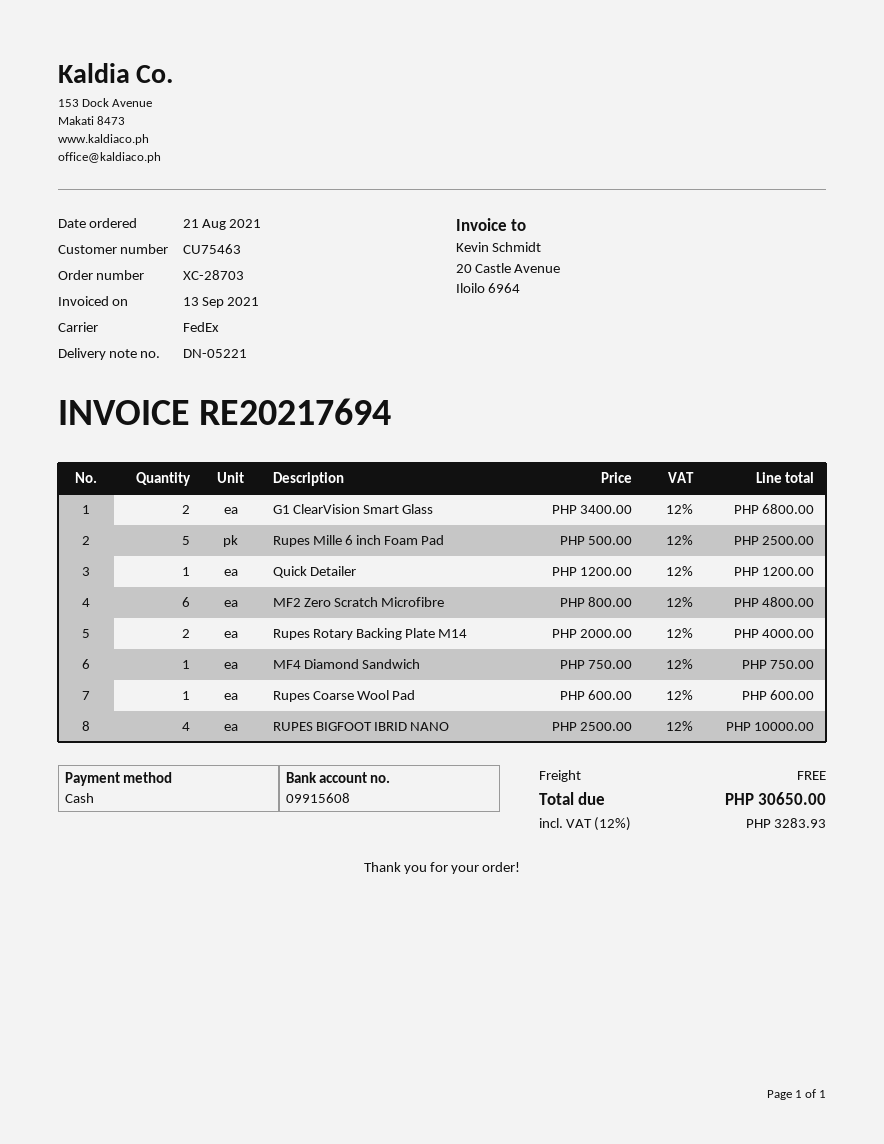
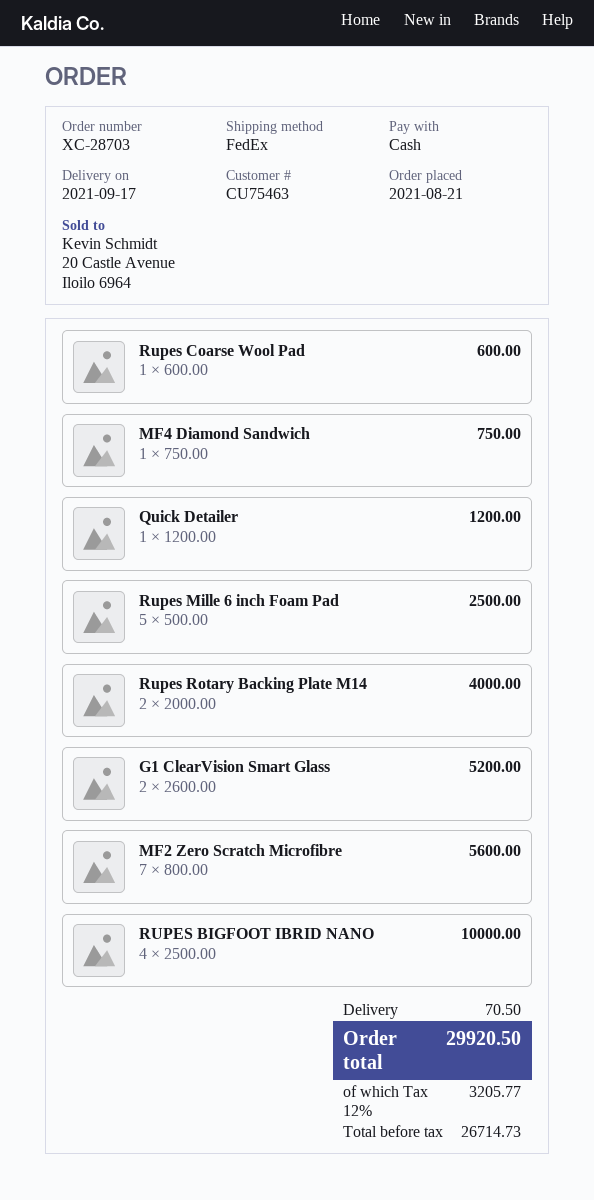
G1 ClearVision Smart Glass: 2 x 3400.00 = 6800.00 -> 2 x 2600.00 = 5200.00
MF2 Zero Scratch Microfibre: 6 x 800.00 = 4800.00 -> 7 x 800.00 = 5600.00
shipping: 0.00 -> 70.50
tax: 12% = 3283.93 -> 12% = 3205.77
total: 30650.00 -> 29920.50

